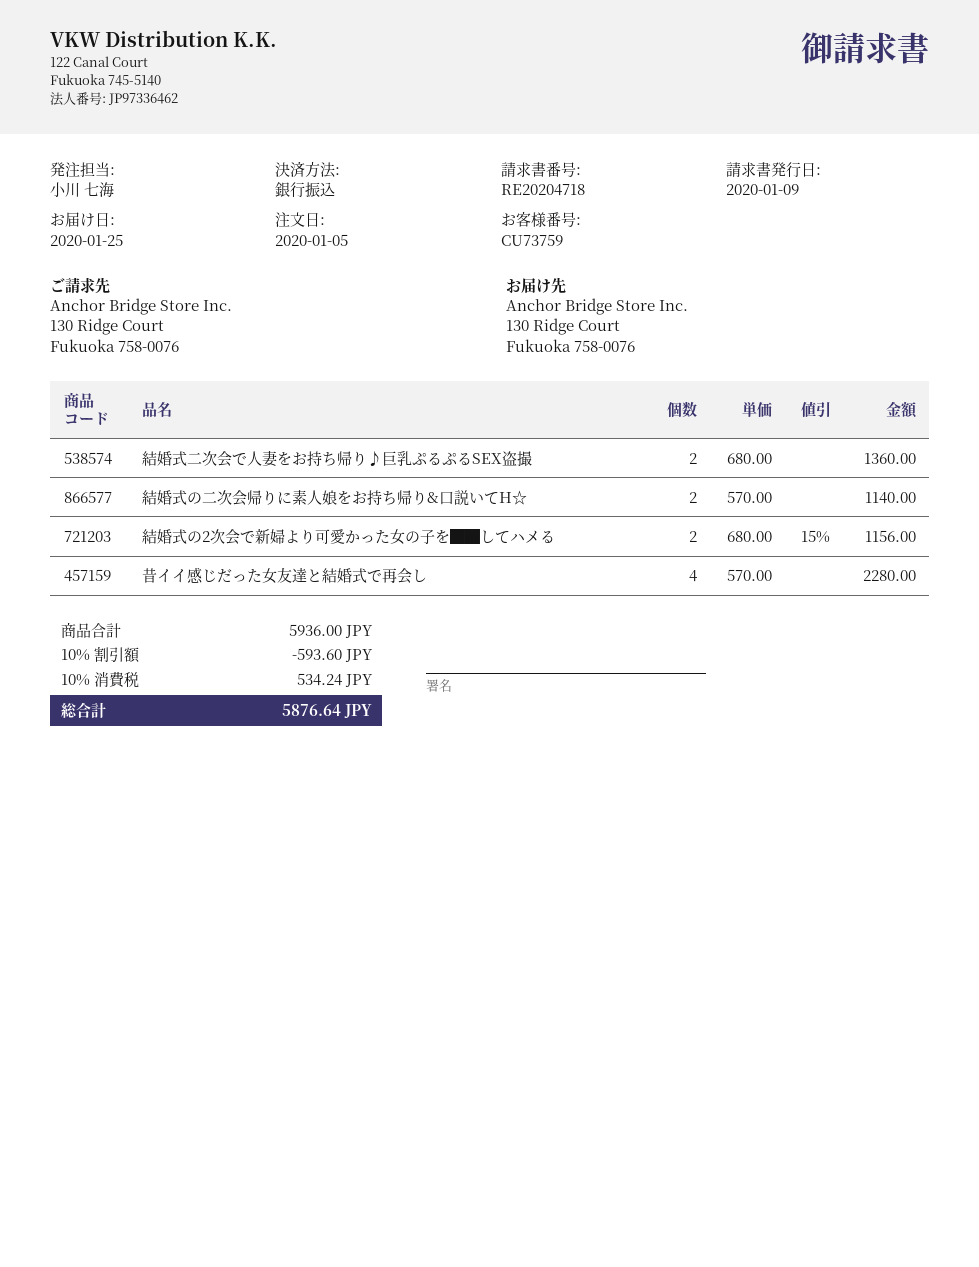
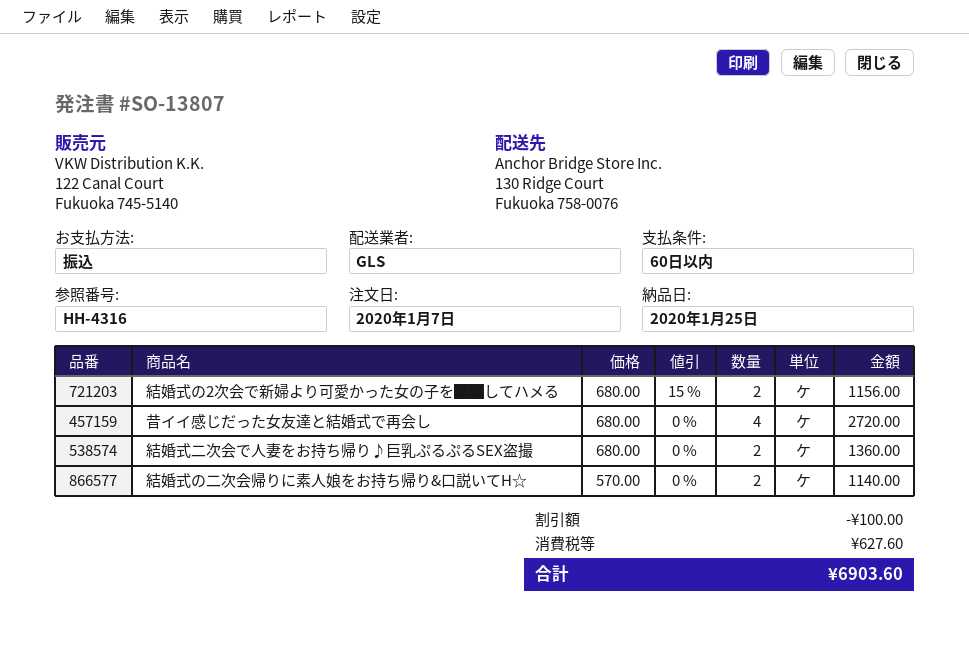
order date: 2020-01-05 -> 2020-01-07
昔イイ感じだった女友達と結婚式で再会し: 4 x 570.00 = 2280.00 -> 4 x 680.00 = 2720.00
discount: 593.60 -> 100.00
tax: 534.24 -> 627.60
total: 5876.64 -> 6903.60

